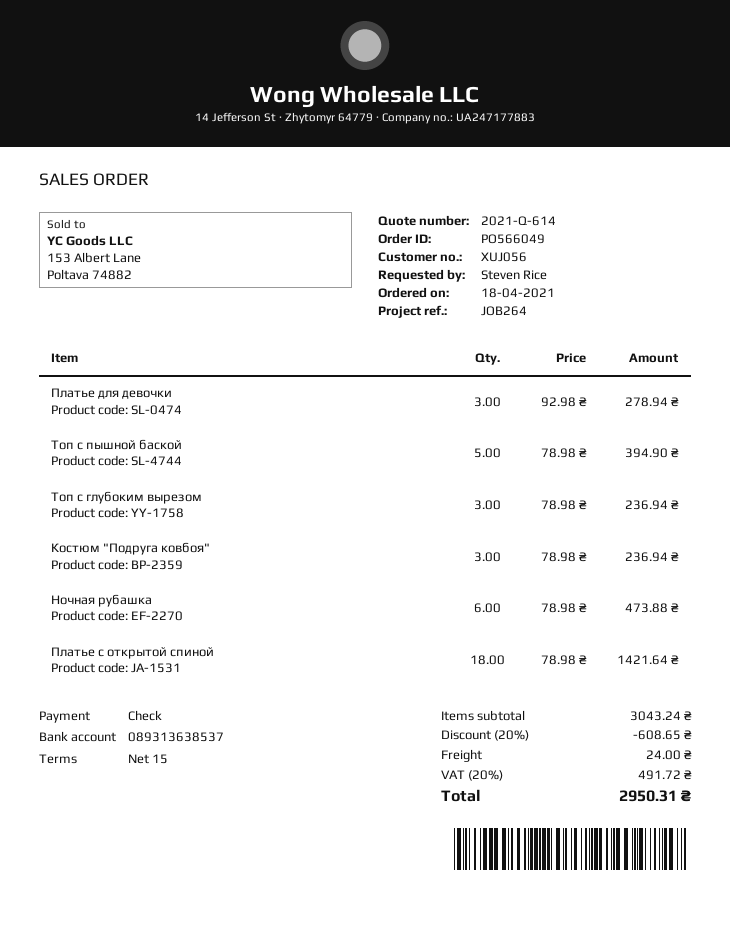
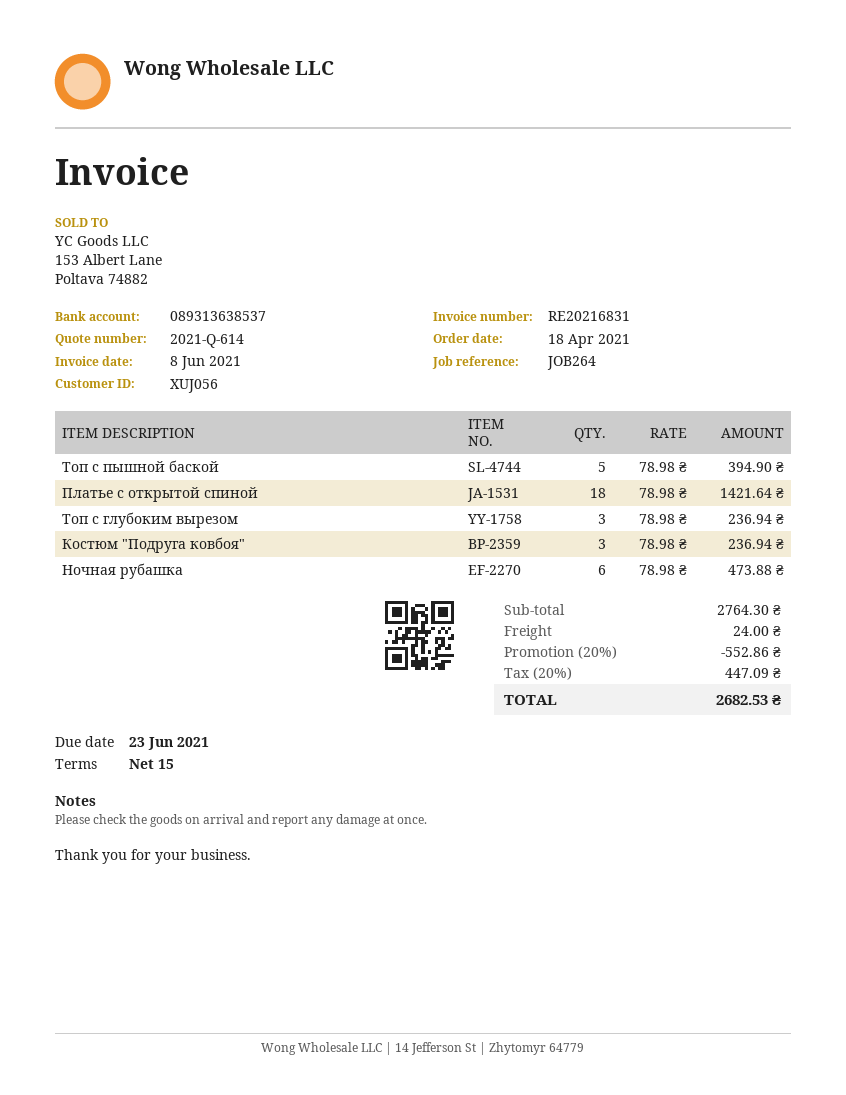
Платье для девочки: 3 x 92.98 = 278.94 -> none
subtotal: 3043.24 -> 2764.30
discount: 20% = 608.65 -> 20% = 552.86
tax: 20% = 491.72 -> 20% = 447.09
total: 2950.31 -> 2682.53

